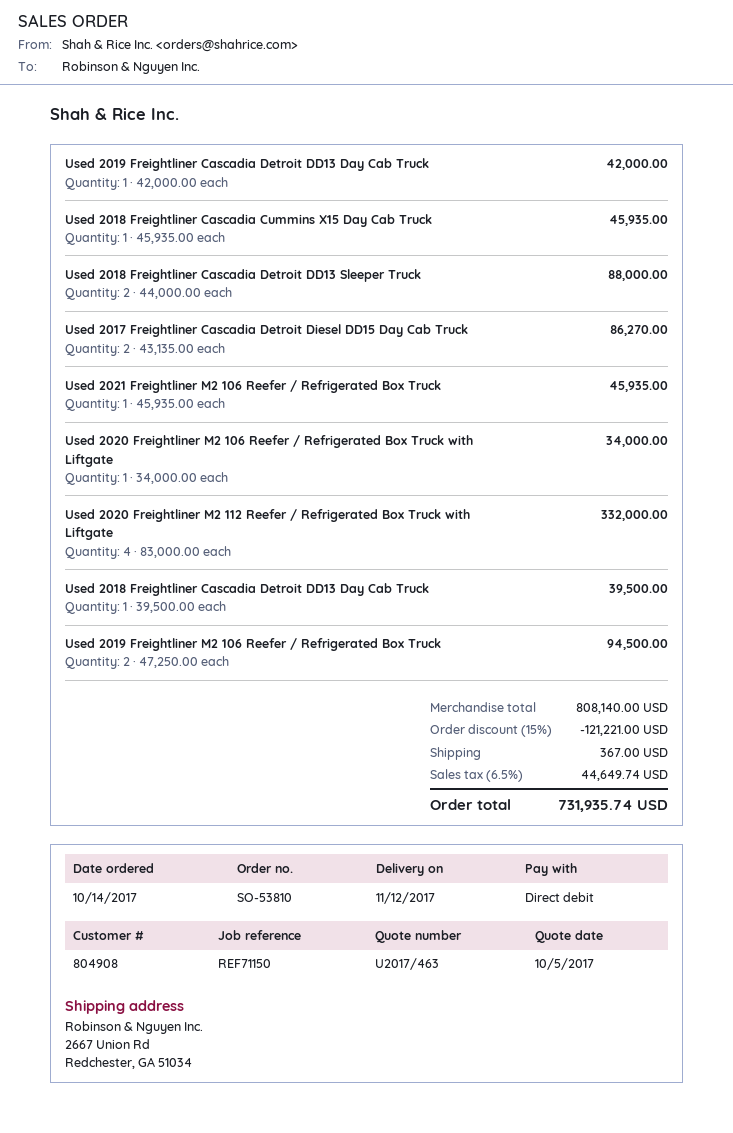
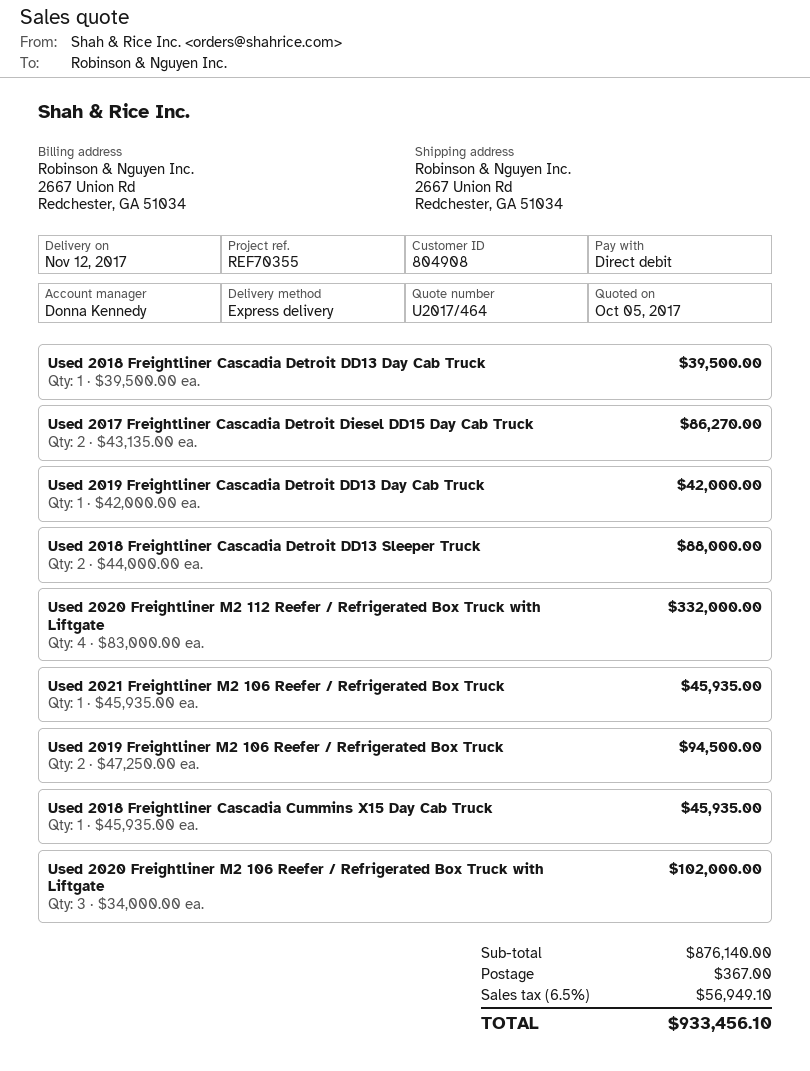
quote number: U2017/463 -> U2017/464
reference: REF71150 -> REF70355
Used 2020 Freightliner M2 106 Reefer / Refrigerated Box Truck with Liftgate: 1 x 34000.00 = 34000.00 -> 3 x 34000.00 = 102000.00
subtotal: 808140.00 -> 876140.00
discount: 15% = 121221.00 -> none
tax: 6.5% = 44649.74 -> 6.5% = 56949.10
total: 731935.74 -> 933456.10

